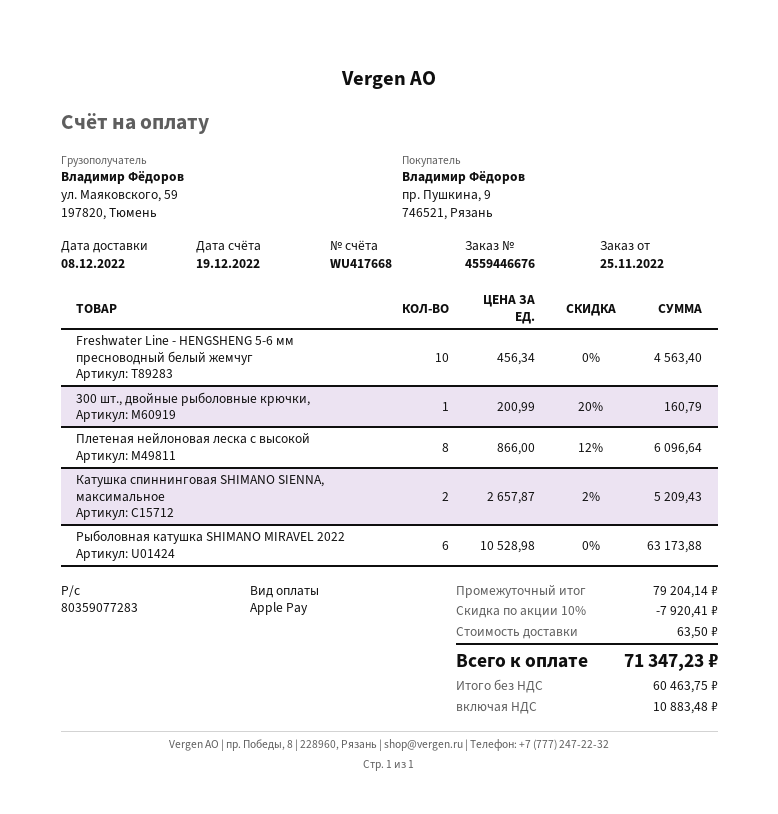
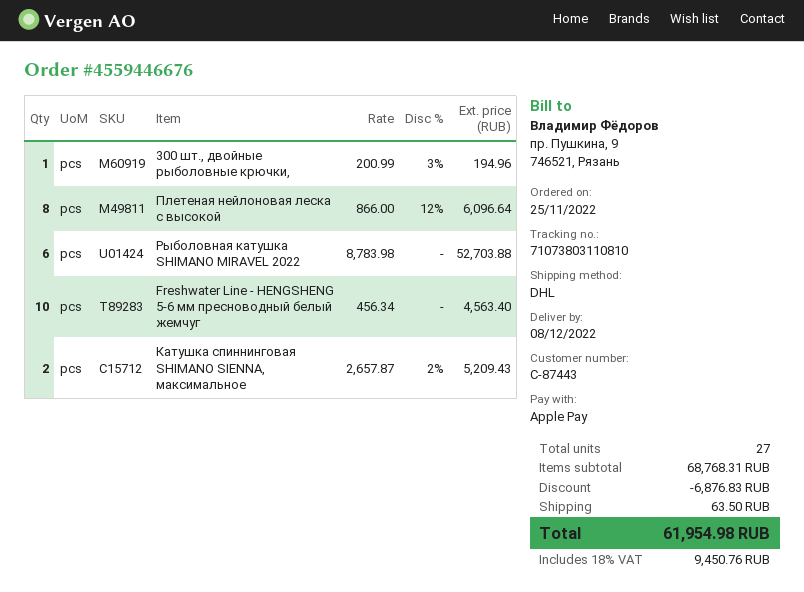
300 шт., двойные рыболовные крючки,: 1 x 200.99 - 20% = 160.79 -> 1 x 200.99 - 3% = 194.96
Рыболовная катушка SHIMANO MIRAVEL 2022: 6 x 10528.98 = 63173.88 -> 6 x 8783.98 = 52703.88
subtotal: 79204.14 -> 68768.31
discount: 7920.41 -> 6876.83
tax: 10883.48 -> 9450.76
total: 71347.23 -> 61954.98

